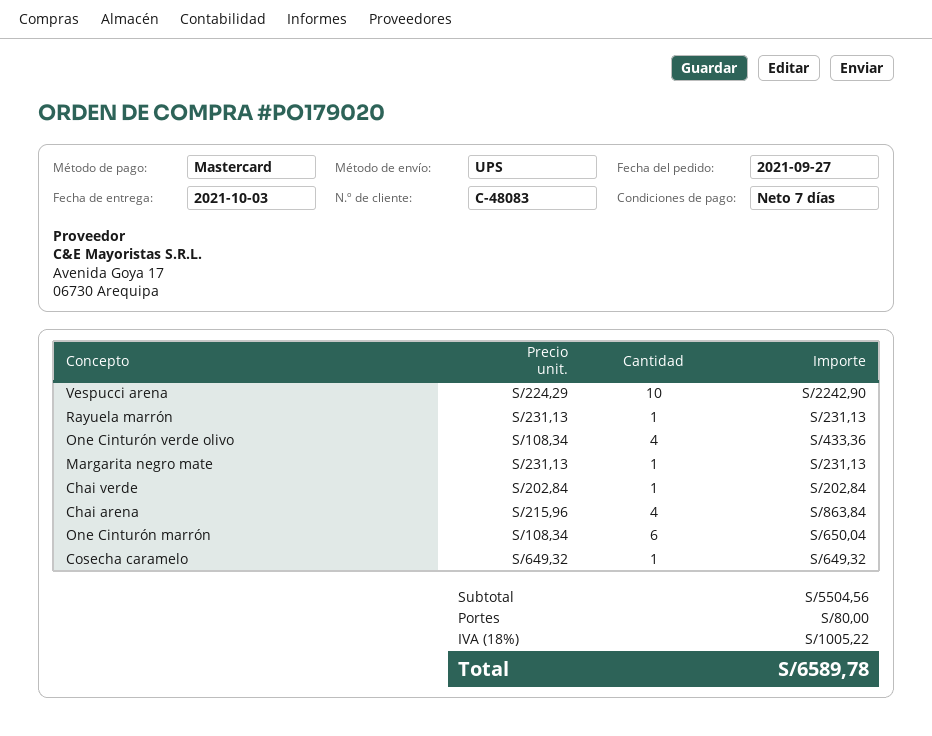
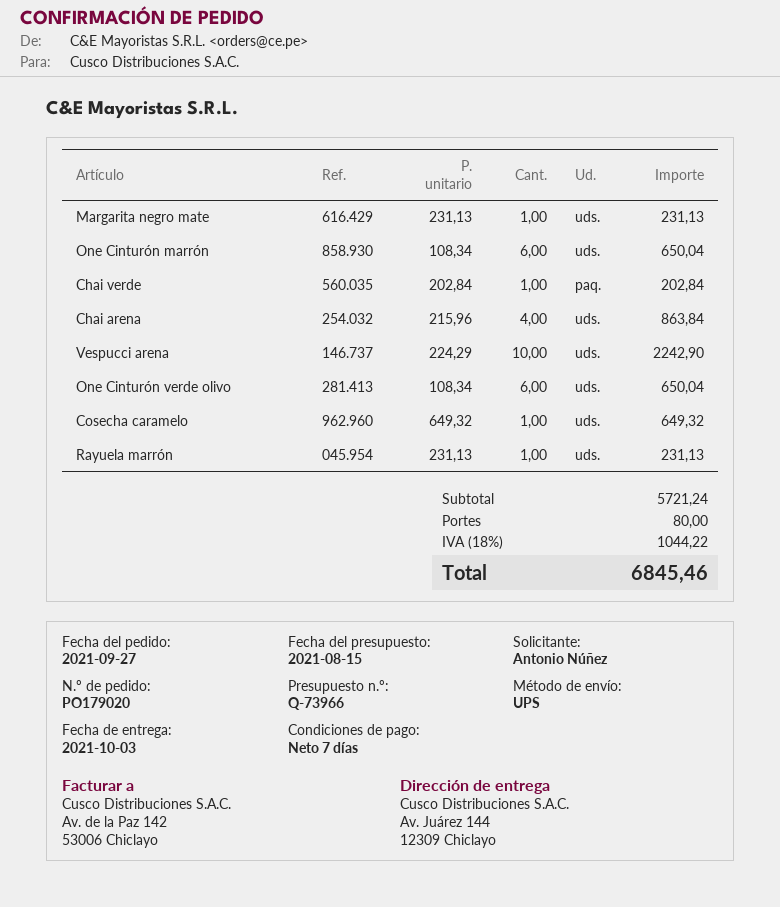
One Cinturón verde olivo: 4 x 108.34 = 433.36 -> 6 x 108.34 = 650.04
subtotal: 5504.56 -> 5721.24
tax: 18% = 1005.22 -> 18% = 1044.22
total: 6589.78 -> 6845.46

